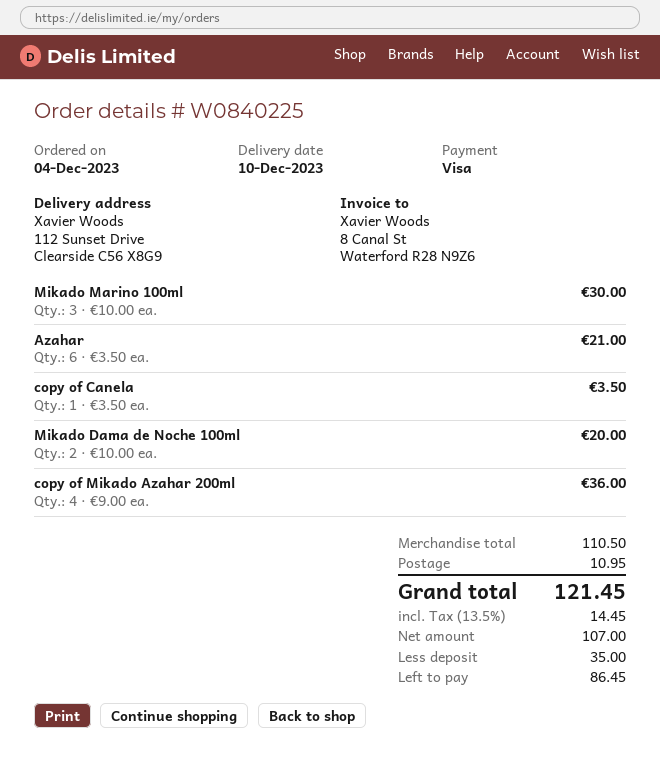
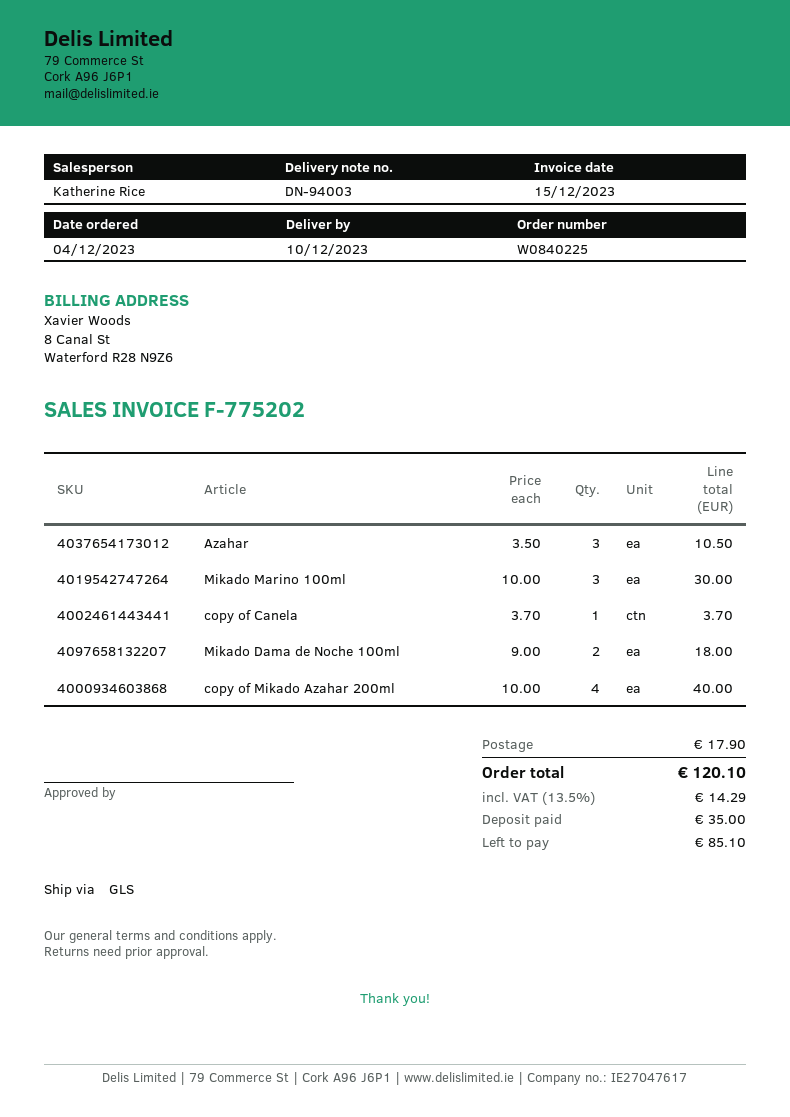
Azahar: 6 x 3.50 = 21.00 -> 3 x 3.50 = 10.50
copy of Canela: 1 x 3.50 = 3.50 -> 1 x 3.70 = 3.70
Mikado Dama de Noche 100ml: 2 x 10.00 = 20.00 -> 2 x 9.00 = 18.00
copy of Mikado Azahar 200ml: 4 x 9.00 = 36.00 -> 4 x 10.00 = 40.00
shipping: 10.95 -> 17.90
tax: 13.5% = 14.45 -> 13.5% = 14.29
total: 121.45 -> 120.10
balance: 86.45 -> 85.10

